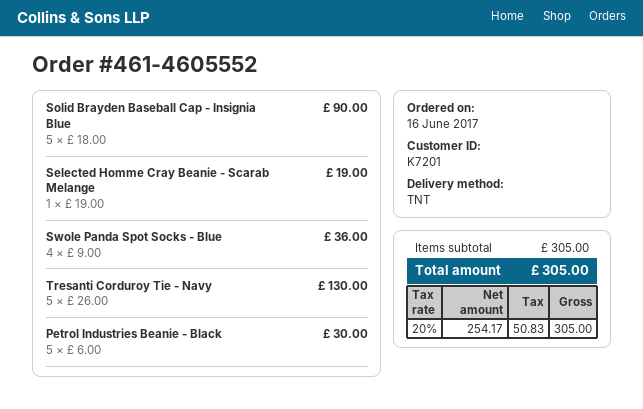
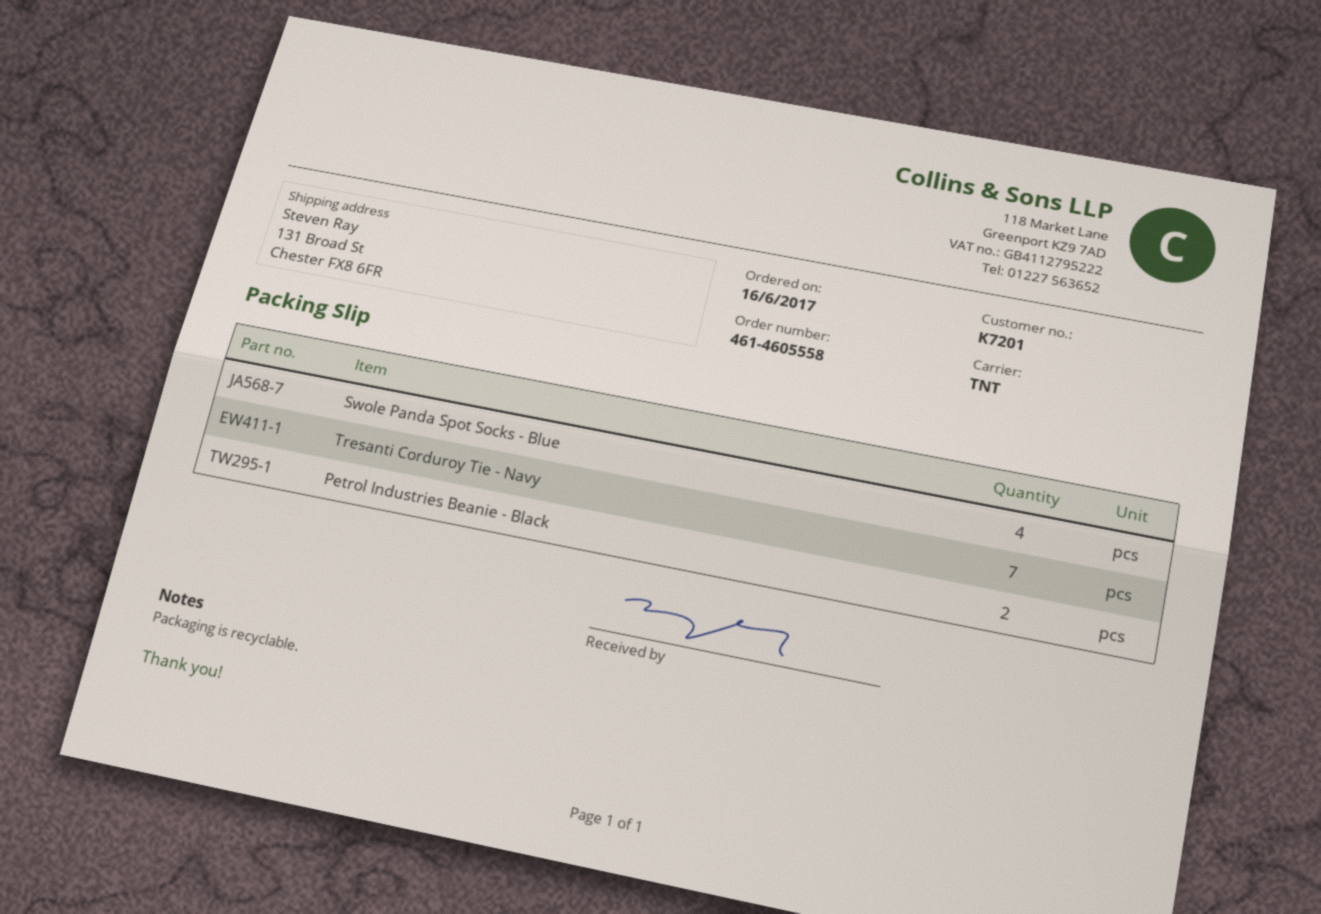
order number: 461-4605552 -> 461-4605558
Solid Brayden Baseball Cap - Insignia Blue: 5 -> none
Selected Homme Cray Beanie - Scarab Melange: 1 -> none
Tresanti Corduroy Tie - Navy: 5 -> 7
Petrol Industries Beanie - Black: 5 -> 2

